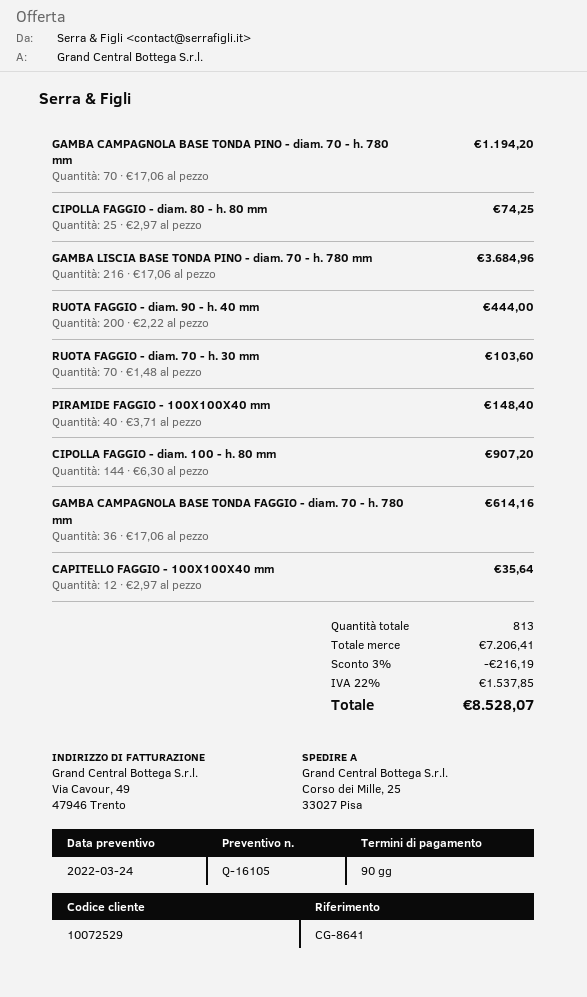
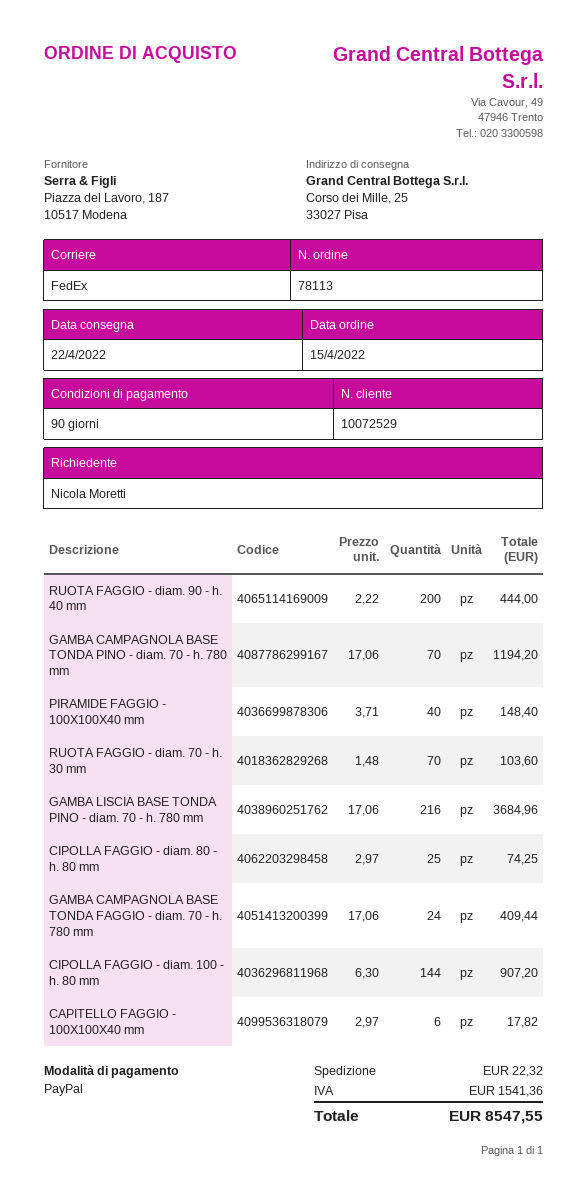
GAMBA CAMPAGNOLA BASE TONDA FAGGIO - diam. 70 - h. 780 mm: 36 x 17.06 = 614.16 -> 24 x 17.06 = 409.44
CAPITELLO FAGGIO - 100X100X40 mm: 12 x 2.97 = 35.64 -> 6 x 2.97 = 17.82
discount: 3% = 216.19 -> none
shipping: none -> 22.32
tax: 1537.85 -> 1541.36
total: 8528.07 -> 8547.55

